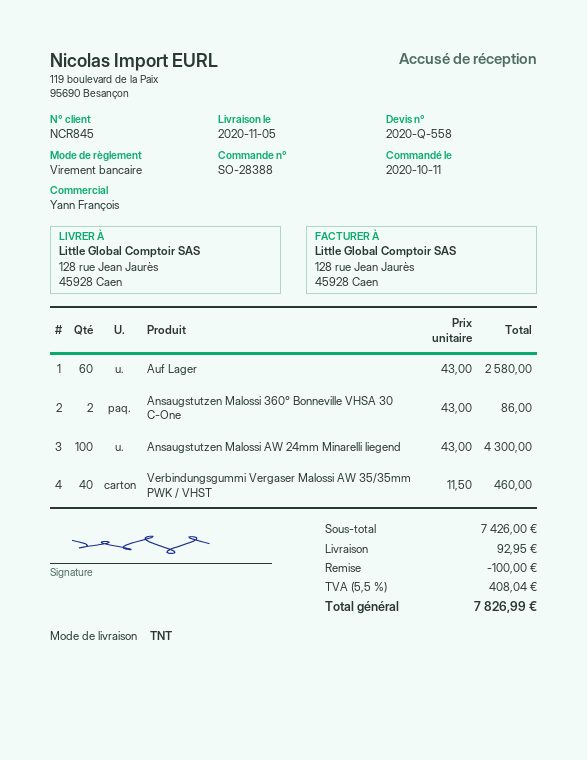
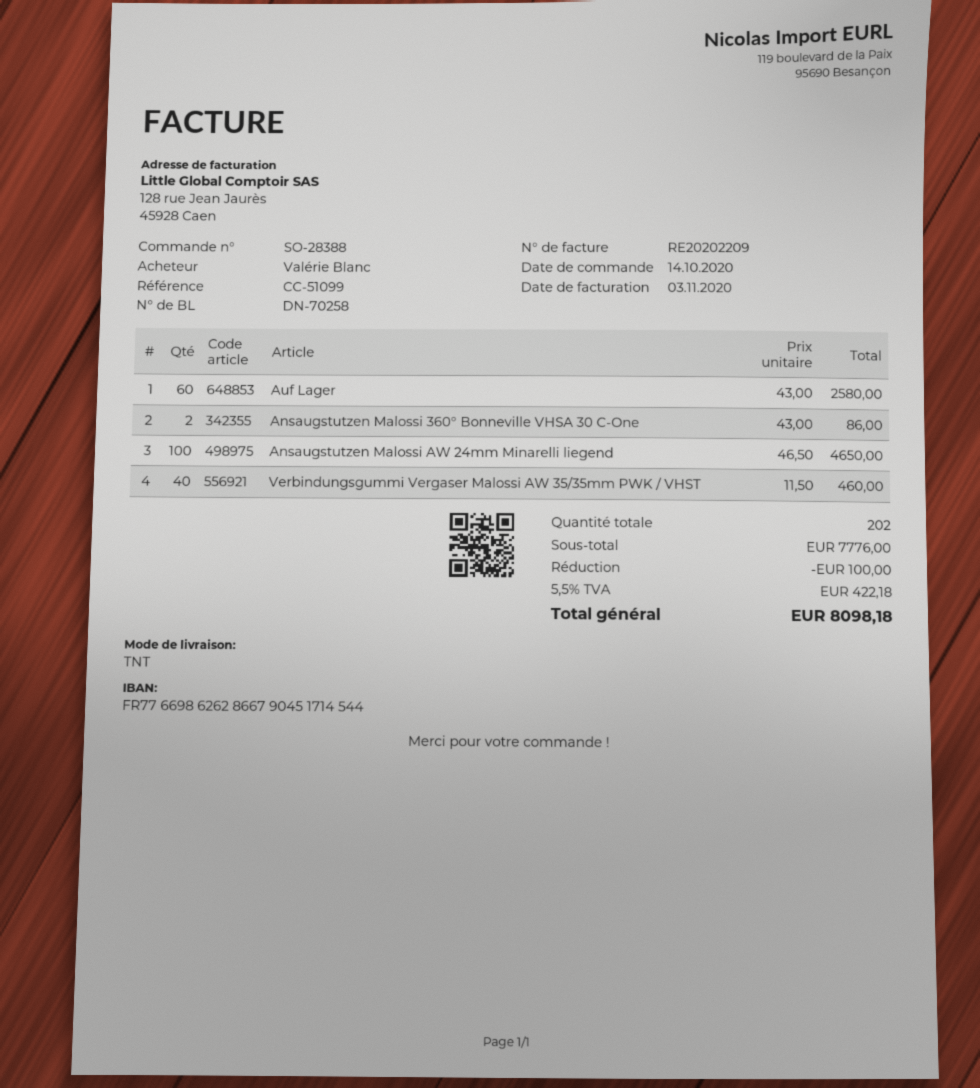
order date: 2020-10-11 -> 2020-10-14
Ansaugstutzen Malossi AW 24mm Minarelli liegend: 100 x 43.00 = 4300.00 -> 100 x 46.50 = 4650.00
subtotal: 7426.00 -> 7776.00
shipping: 92.95 -> none
tax: 5.5% = 408.04 -> 5.5% = 422.18
total: 7826.99 -> 8098.18

